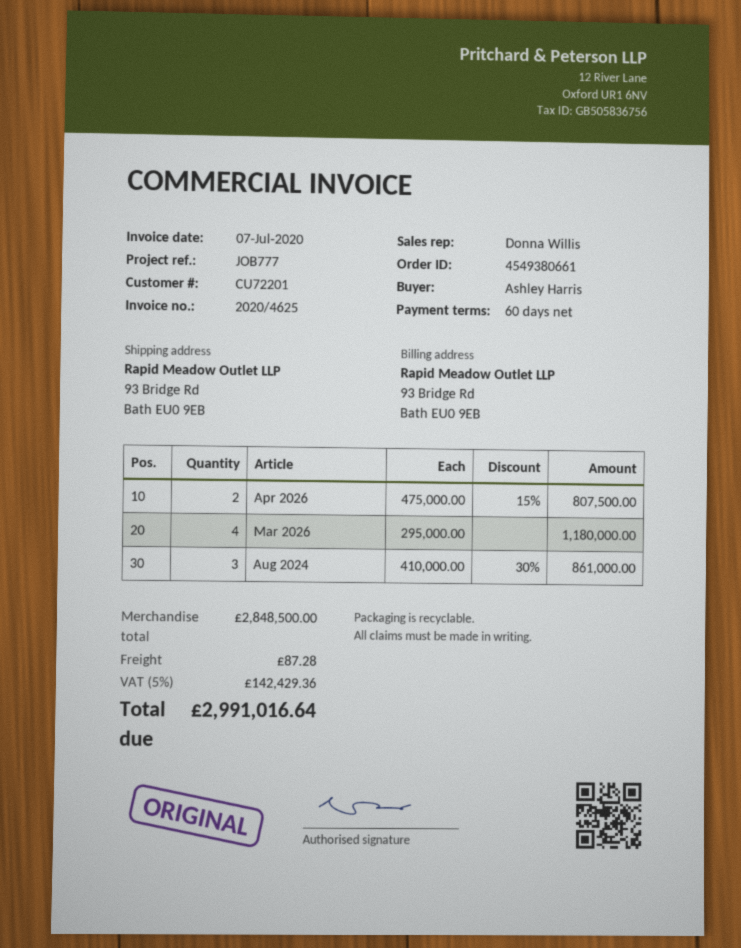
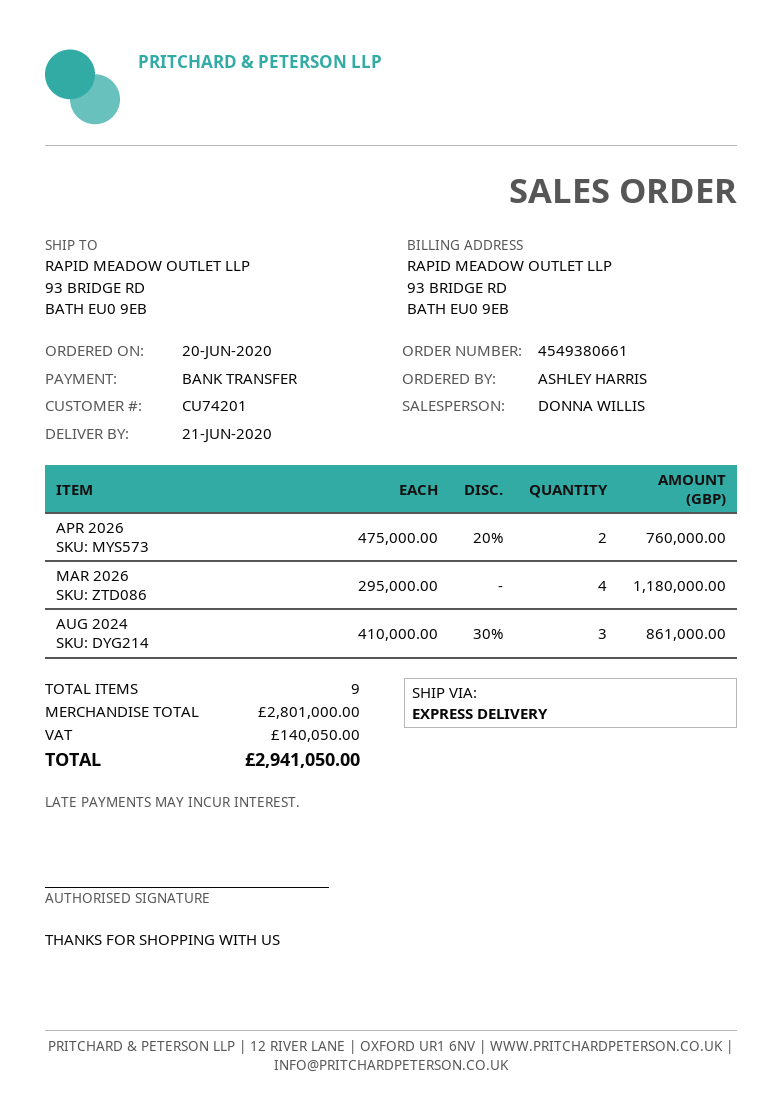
customer number: CU72201 -> CU74201
Apr 2026: 2 x 475000.00 - 15% = 807500.00 -> 2 x 475000.00 - 20% = 760000.00
subtotal: 2848500.00 -> 2801000.00
shipping: 87.28 -> none
tax: 142429.36 -> 140050.00
total: 2991016.64 -> 2941050.00

